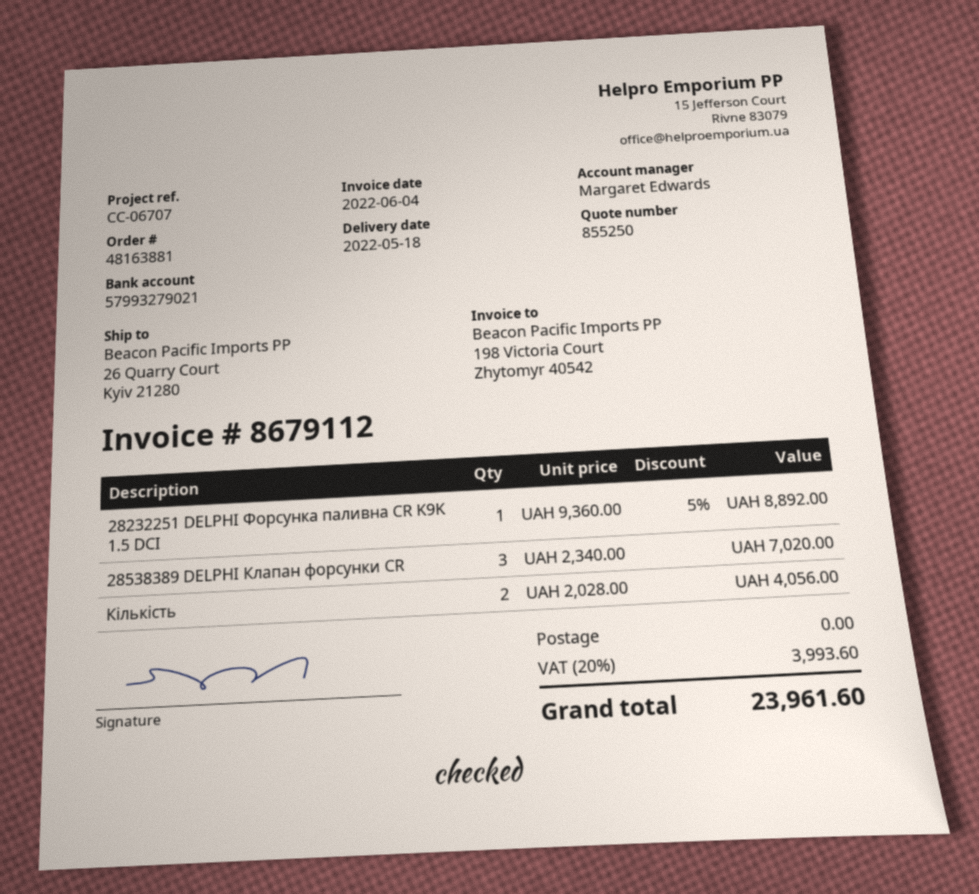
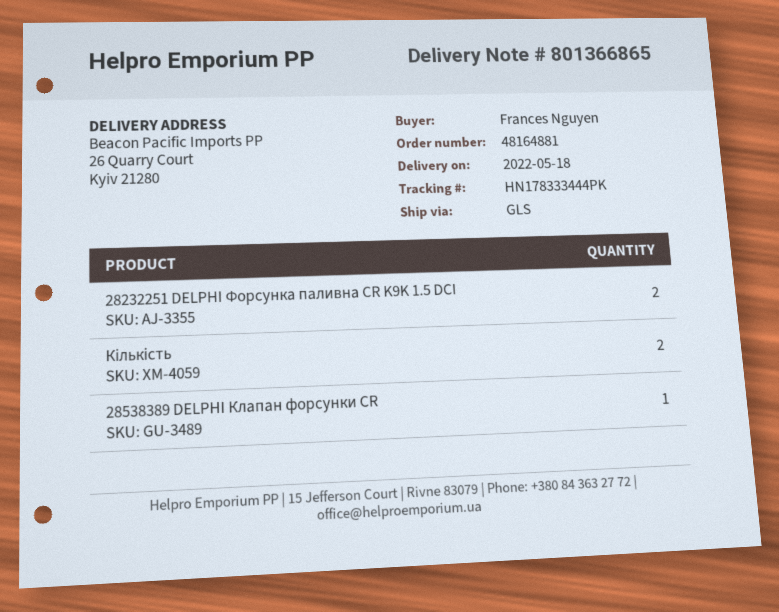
order number: 48163881 -> 48164881
28232251 DELPHI Форсунка паливна CR K9K 1.5 DCI: 1 -> 2
28538389 DELPHI Клапан форсунки CR: 3 -> 1

